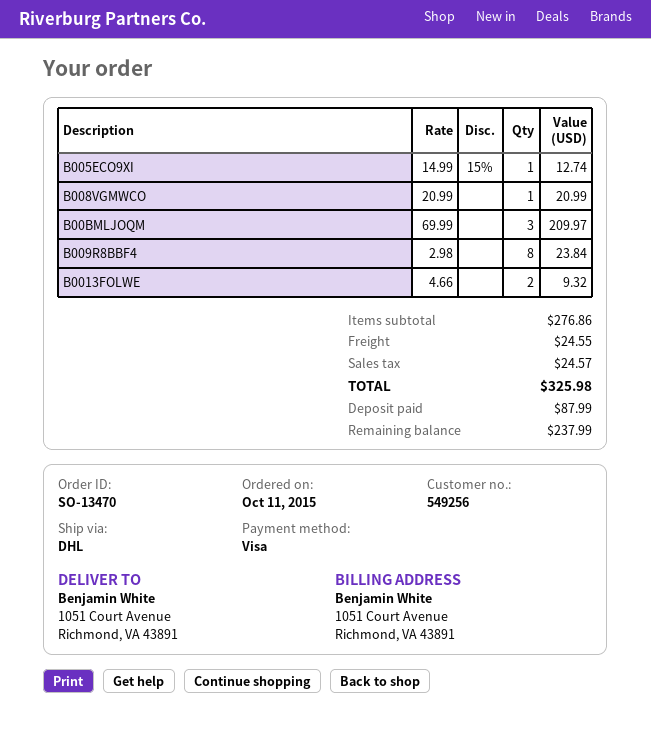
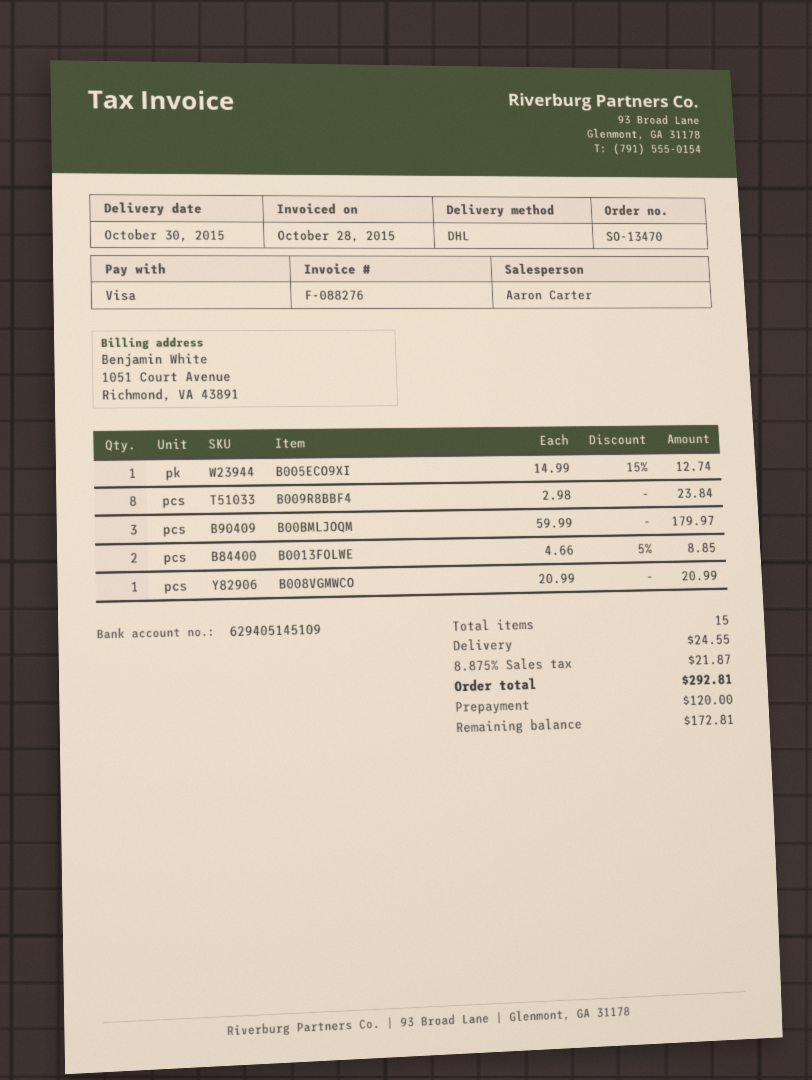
B00BMLJOQM: 3 x 69.99 = 209.97 -> 3 x 59.99 = 179.97
B0013FOLWE: 2 x 4.66 = 9.32 -> 2 x 4.66 - 5% = 8.85
tax: 24.57 -> 21.87
total: 325.98 -> 292.81
deposit: 87.99 -> 120.00
balance: 237.99 -> 172.81

